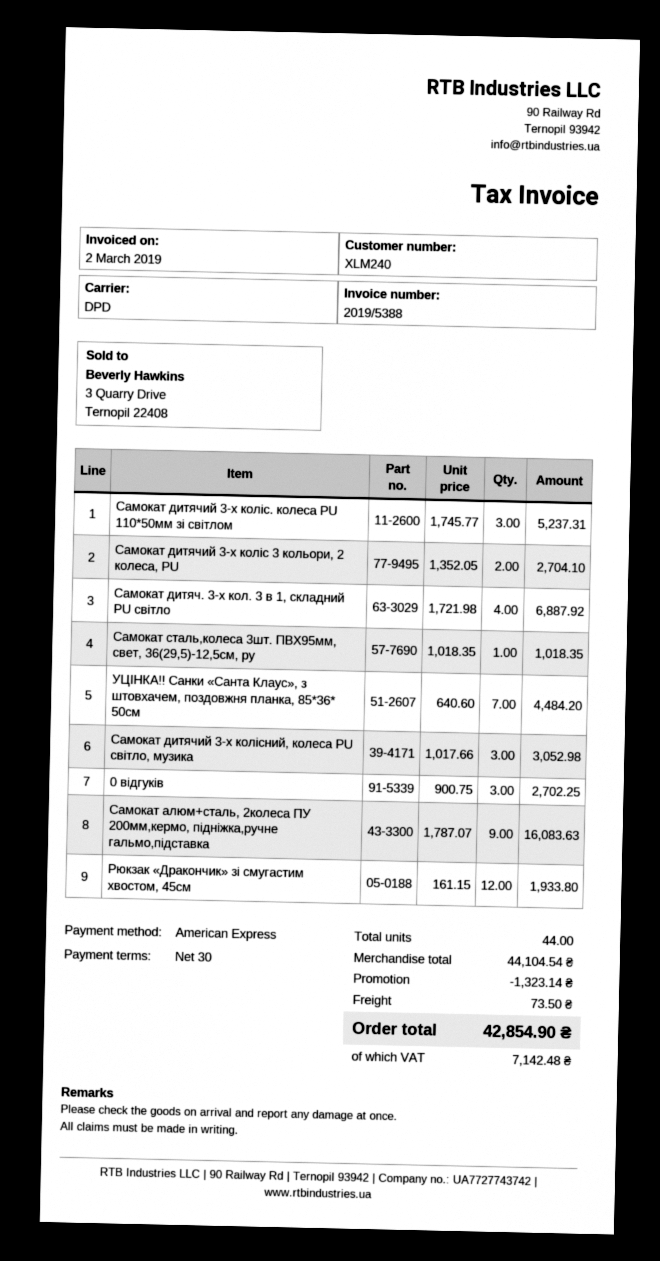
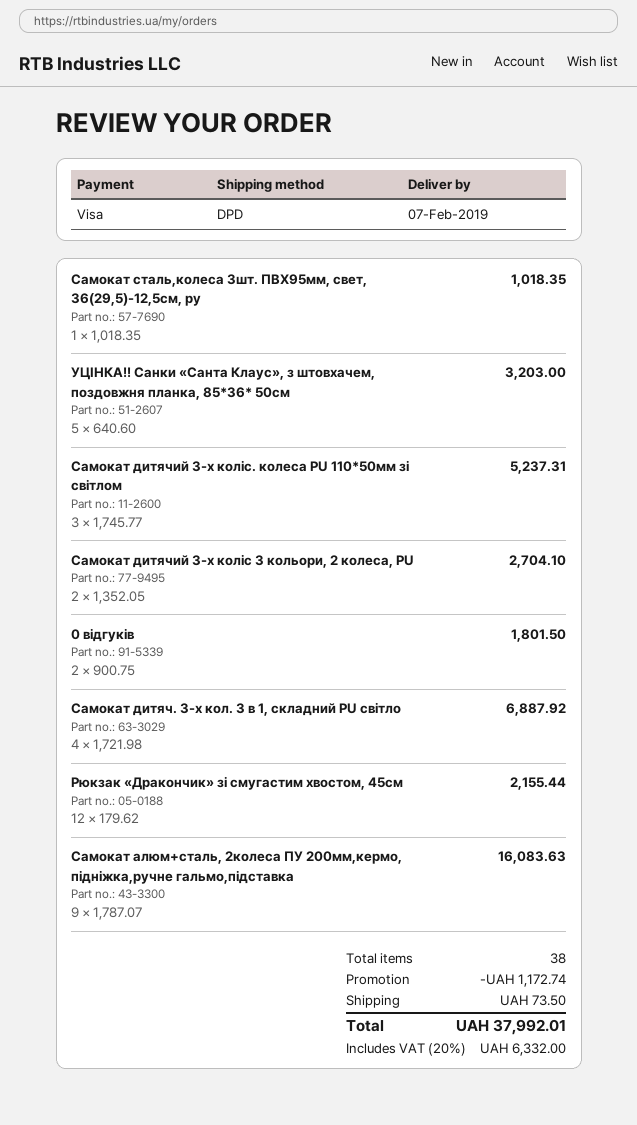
payment method: American Express -> Visa
УЦІНКА!! Санки «Санта Клаус», з штовхачем, поздовжня планка, 85*36* 50см: 7 x 640.60 = 4484.20 -> 5 x 640.60 = 3203.00
Самокат дитячий 3-х колісний, колеса PU світло, музика: 3 x 1017.66 = 3052.98 -> none
0 відгуків: 3 x 900.75 = 2702.25 -> 2 x 900.75 = 1801.50
Рюкзак «Дракончик» зі смугастим хвостом, 45см: 12 x 161.15 = 1933.80 -> 12 x 179.62 = 2155.44
total quantity: 44 -> 38
discount: 1323.14 -> 1172.74
tax: 7142.48 -> 6332.00
total: 42854.90 -> 37992.01

